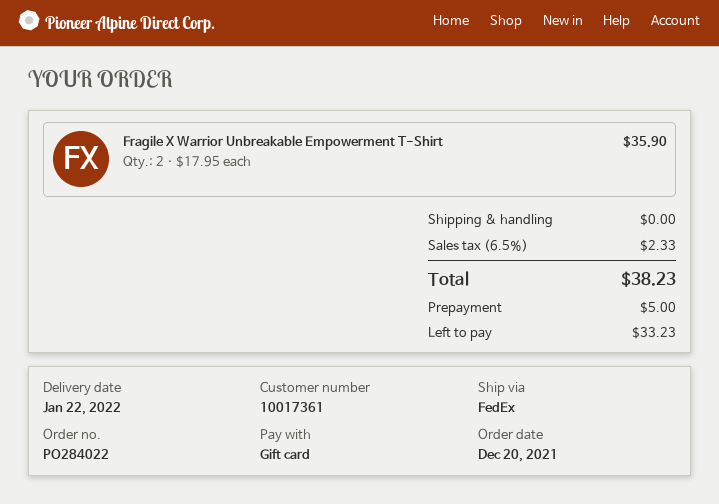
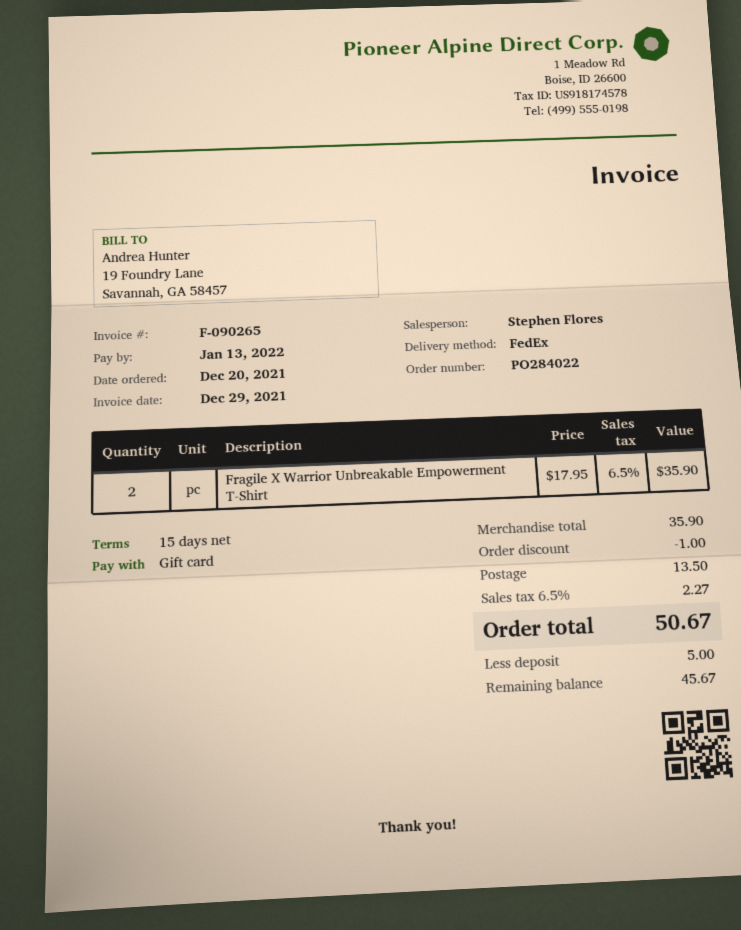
discount: none -> 1.00
shipping: 0.00 -> 13.50
tax: 6.5% = 2.33 -> 6.5% = 2.27
total: 38.23 -> 50.67
balance: 33.23 -> 45.67

